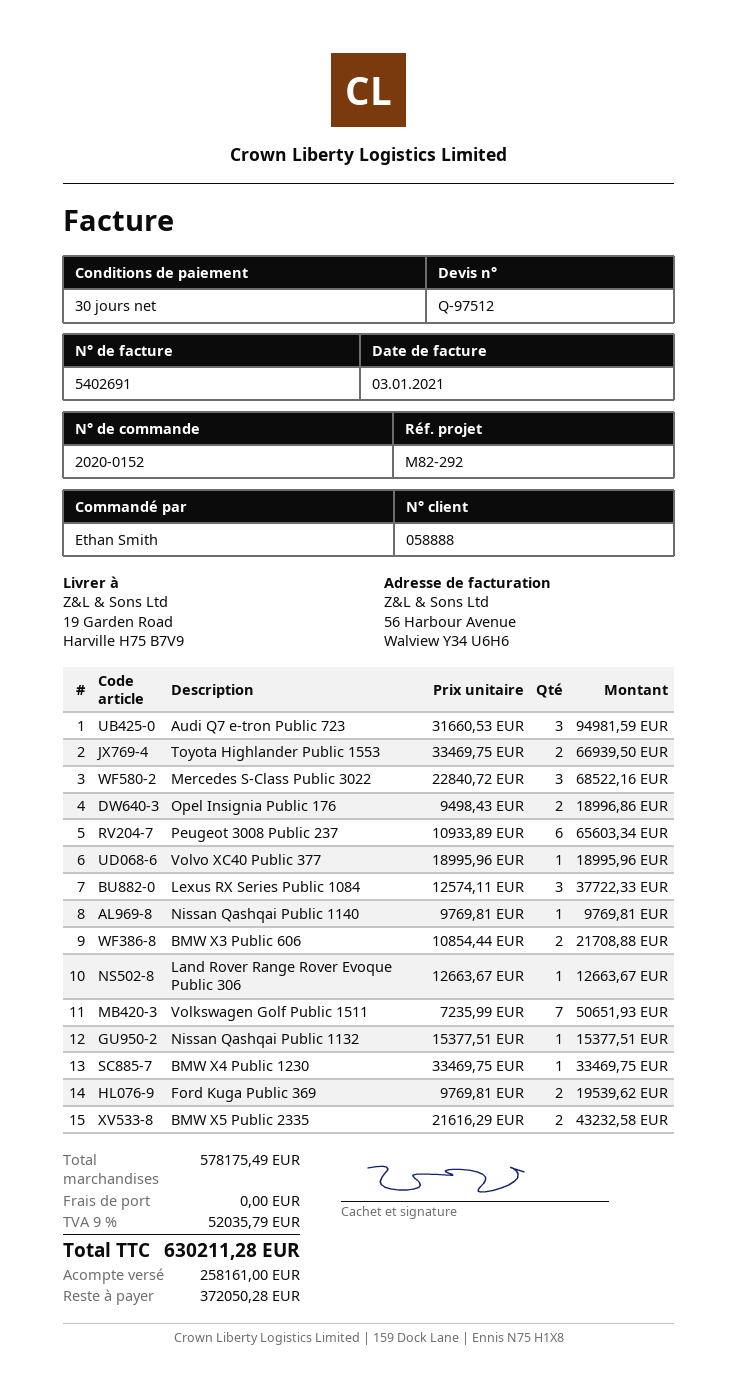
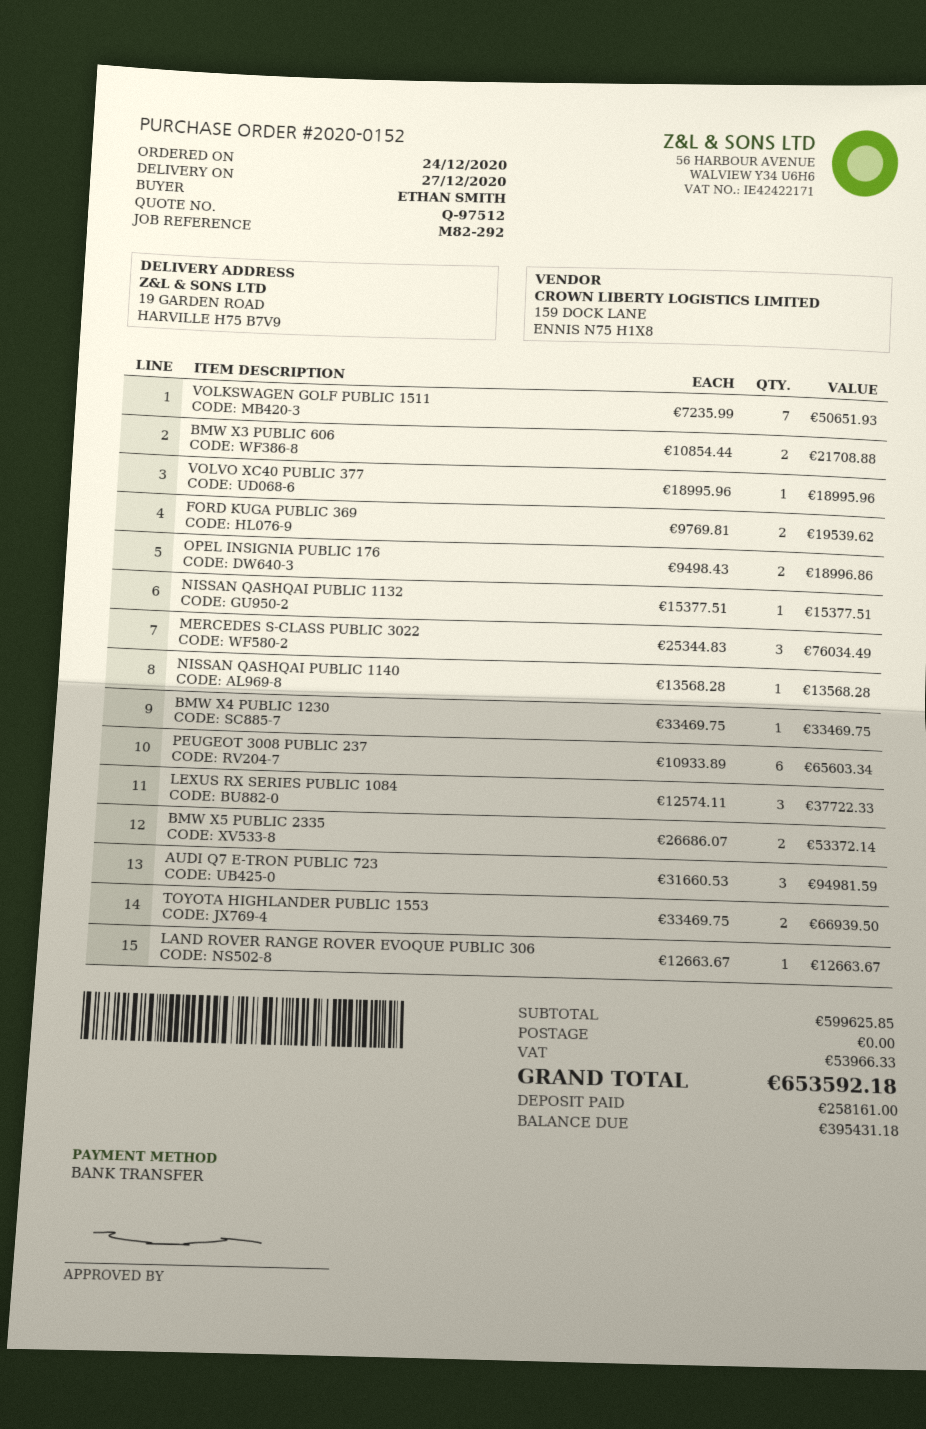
Mercedes S-Class Public 3022: 3 x 22840.72 = 68522.16 -> 3 x 25344.83 = 76034.49
Nissan Qashqai Public 1140: 1 x 9769.81 = 9769.81 -> 1 x 13568.28 = 13568.28
BMW X5 Public 2335: 2 x 21616.29 = 43232.58 -> 2 x 26686.07 = 53372.14
subtotal: 578175.49 -> 599625.85
tax: 52035.79 -> 53966.33
total: 630211.28 -> 653592.18
balance: 372050.28 -> 395431.18

